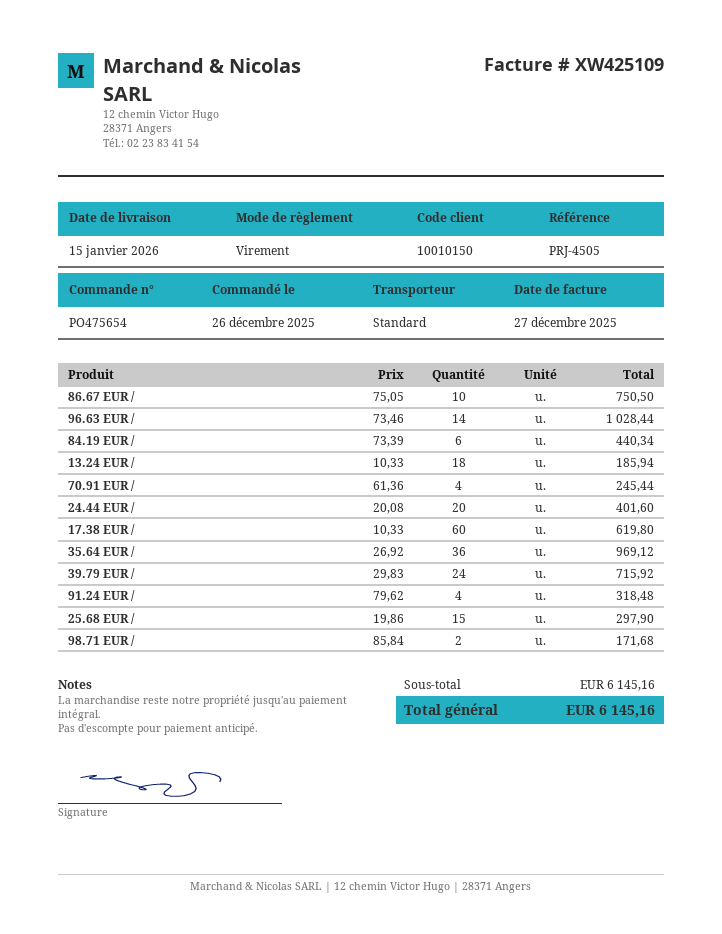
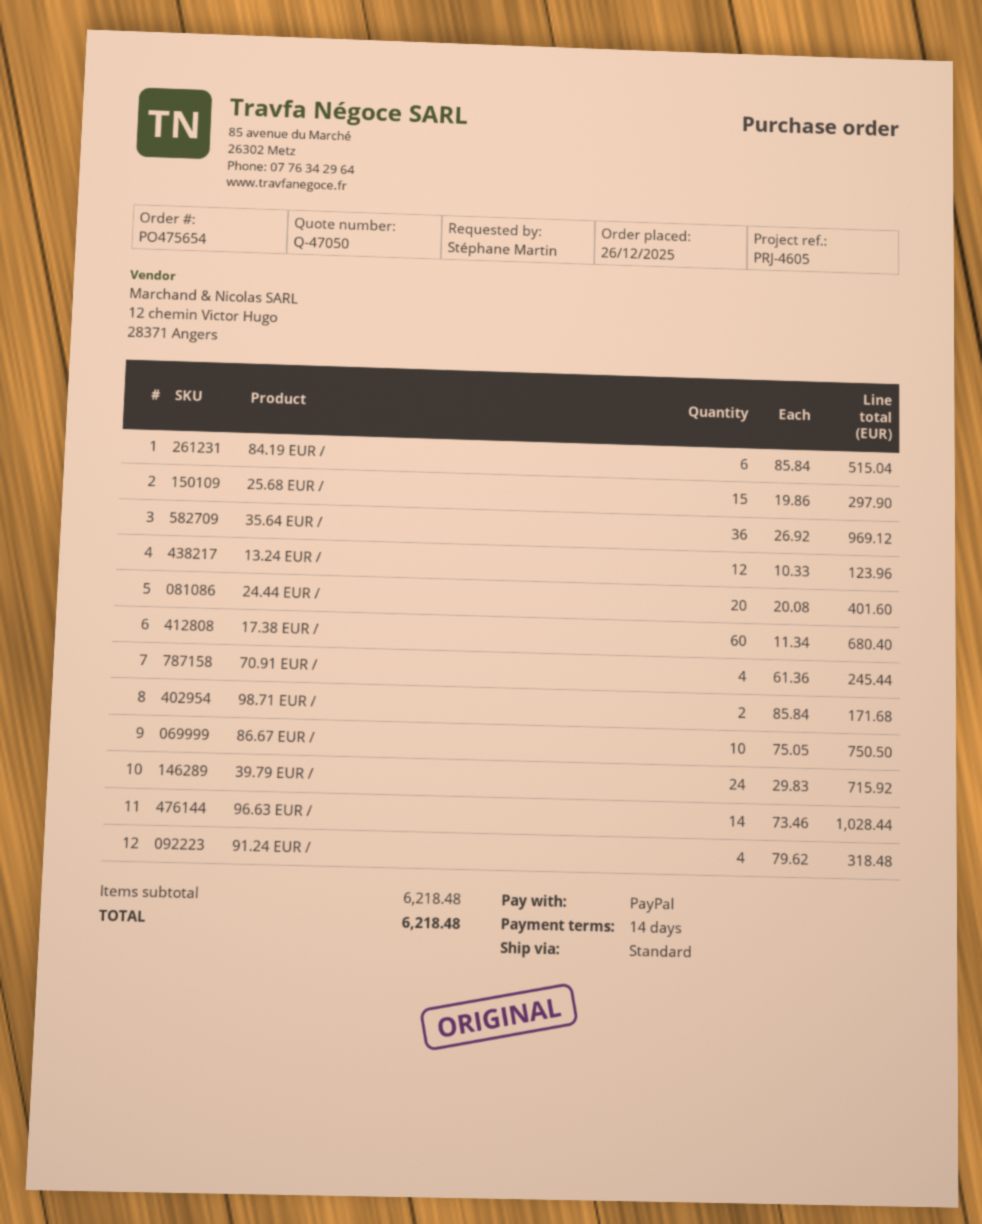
reference: PRJ-4505 -> PRJ-4605
payment method: bank transfer -> PayPal
84.19 EUR /: 6 x 73.39 = 440.34 -> 6 x 85.84 = 515.04
13.24 EUR /: 18 x 10.33 = 185.94 -> 12 x 10.33 = 123.96
17.38 EUR /: 60 x 10.33 = 619.80 -> 60 x 11.34 = 680.40
subtotal: 6145.16 -> 6218.48
total: 6145.16 -> 6218.48

